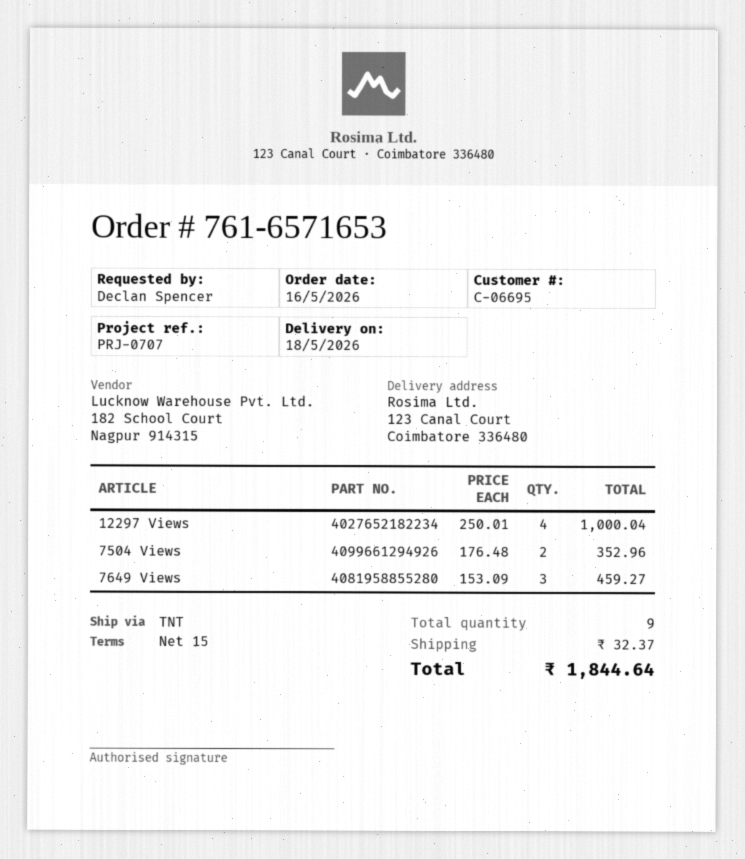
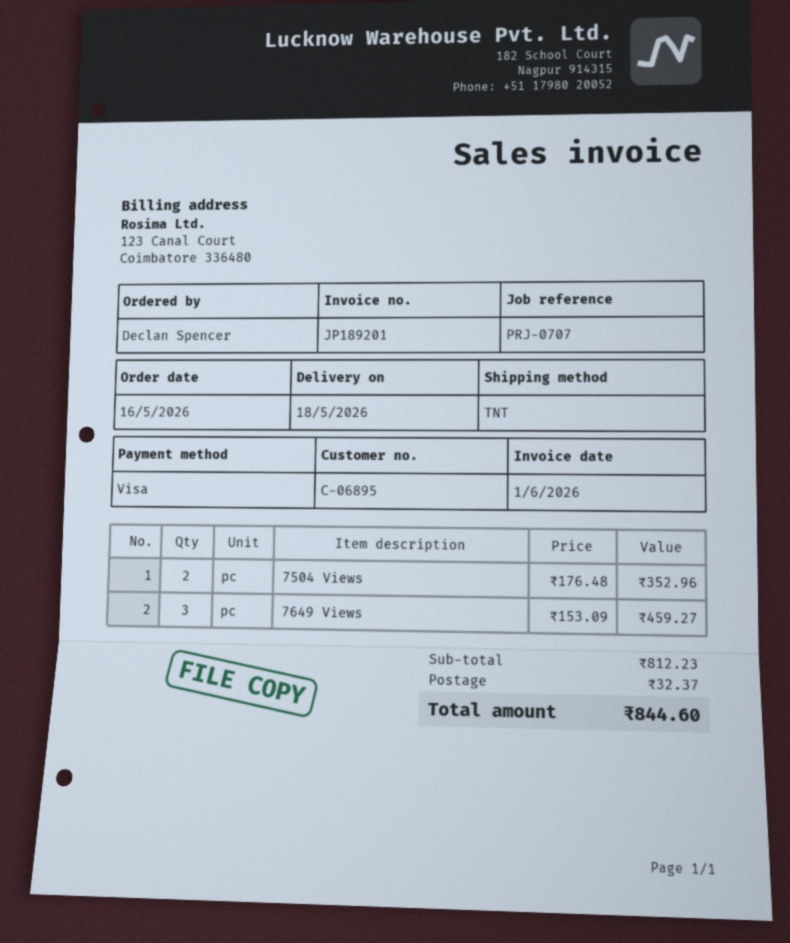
customer number: C-06695 -> C-06895
12297 Views: 4 x 250.01 = 1000.04 -> none
total: 1844.64 -> 844.60

